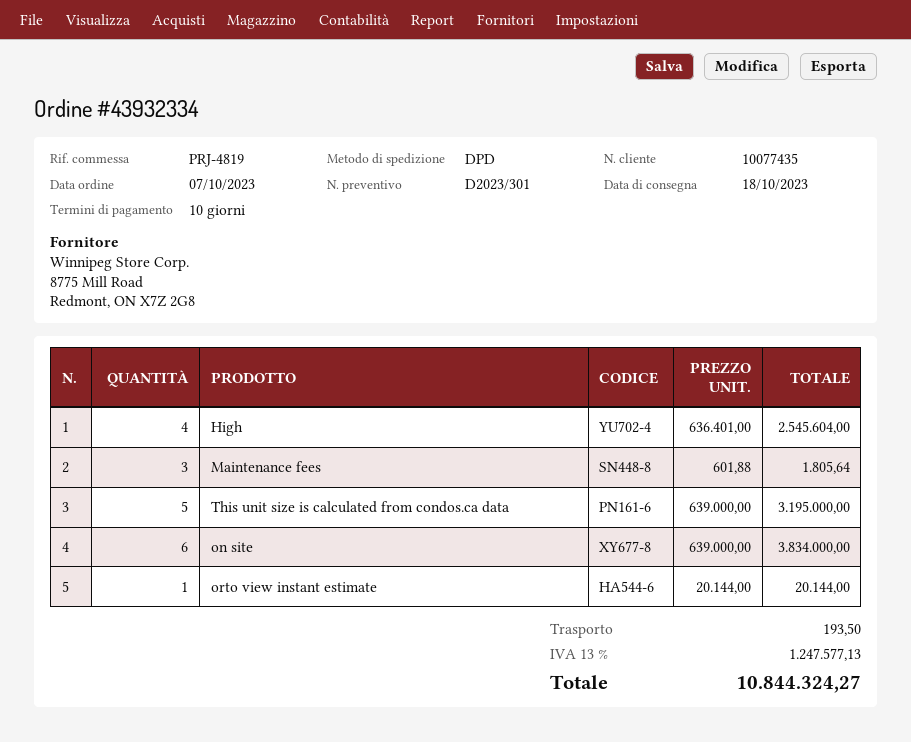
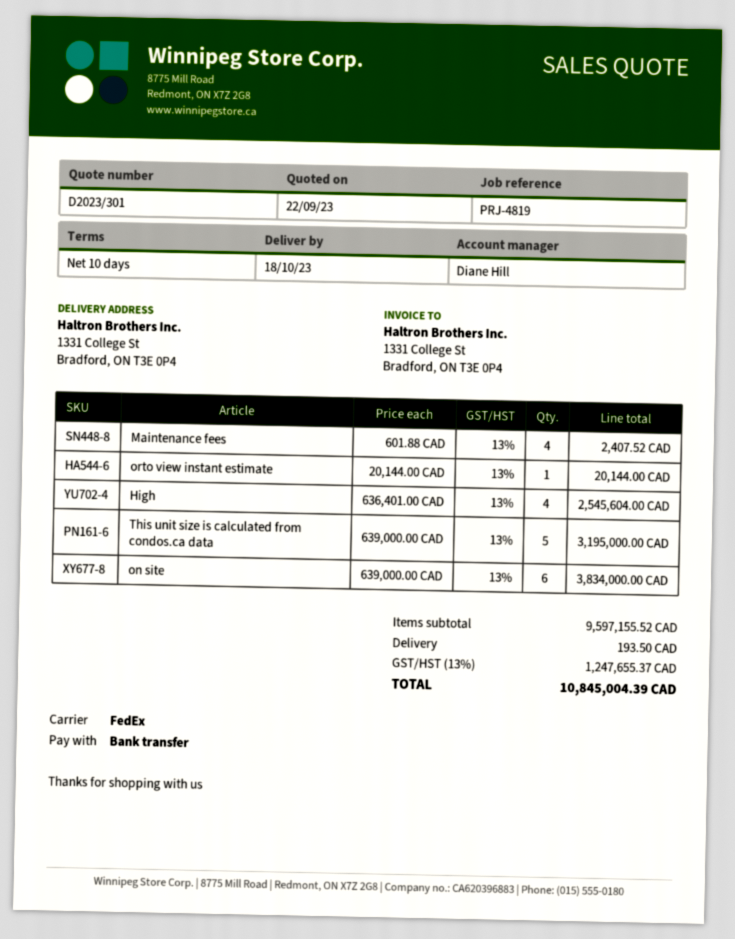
shipping method: DPD -> FedEx
Maintenance fees: 3 x 601.88 = 1805.64 -> 4 x 601.88 = 2407.52
tax: 13% = 1247577.13 -> 13% = 1247655.37
total: 10844324.27 -> 10845004.39

